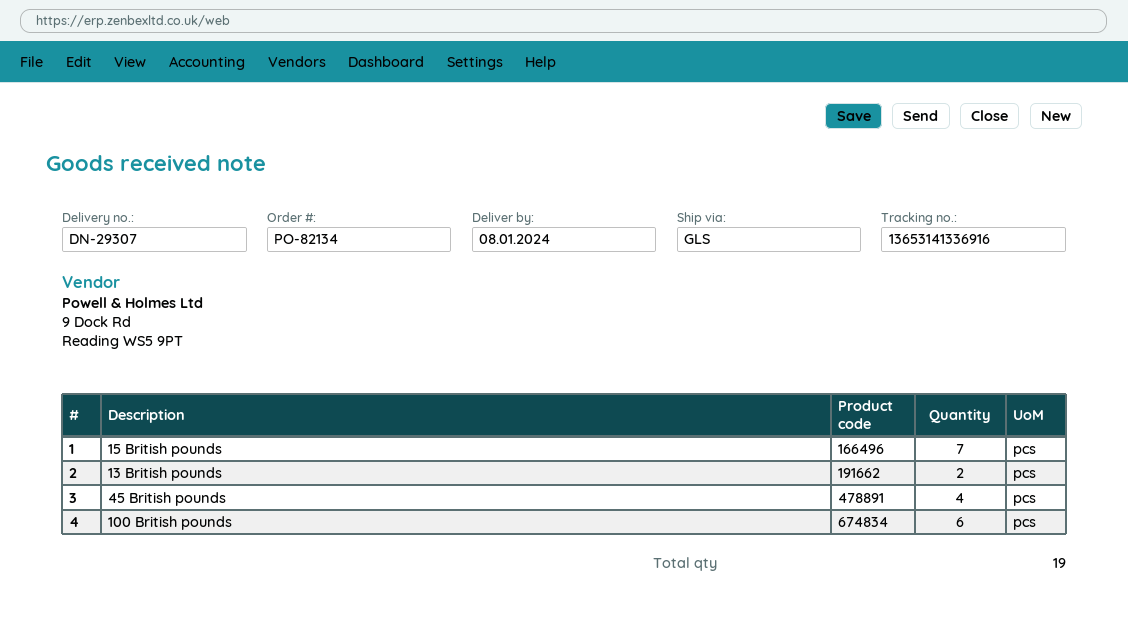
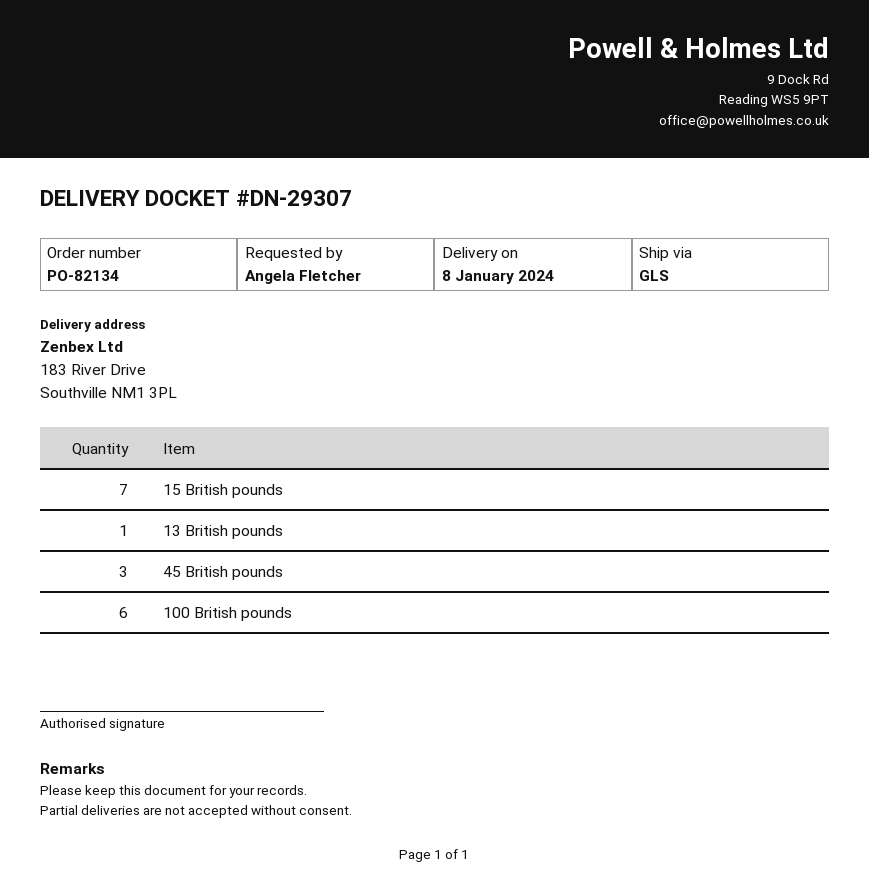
13 British pounds: 2 -> 1
45 British pounds: 4 -> 3

